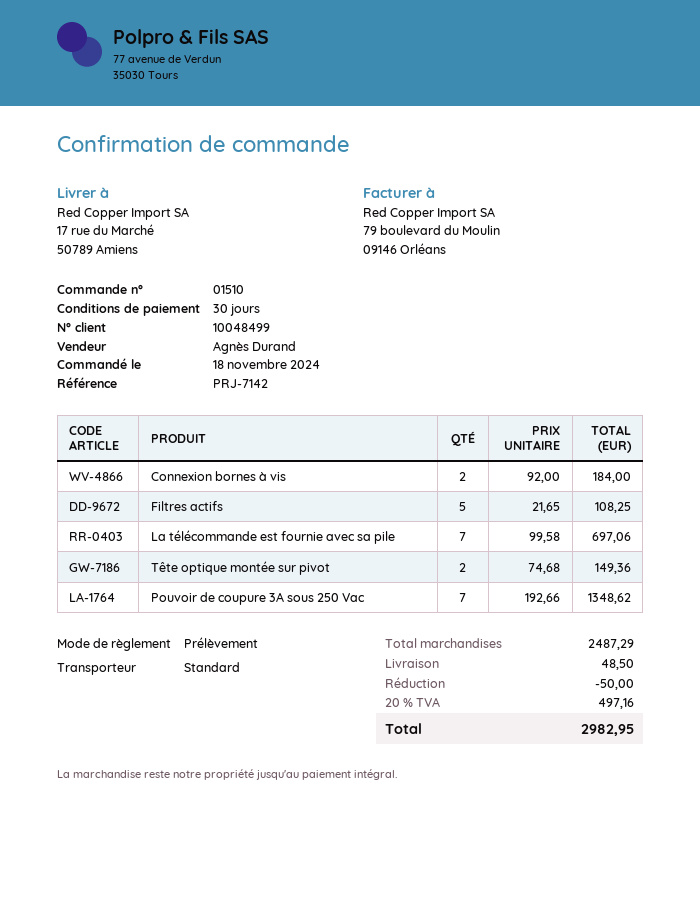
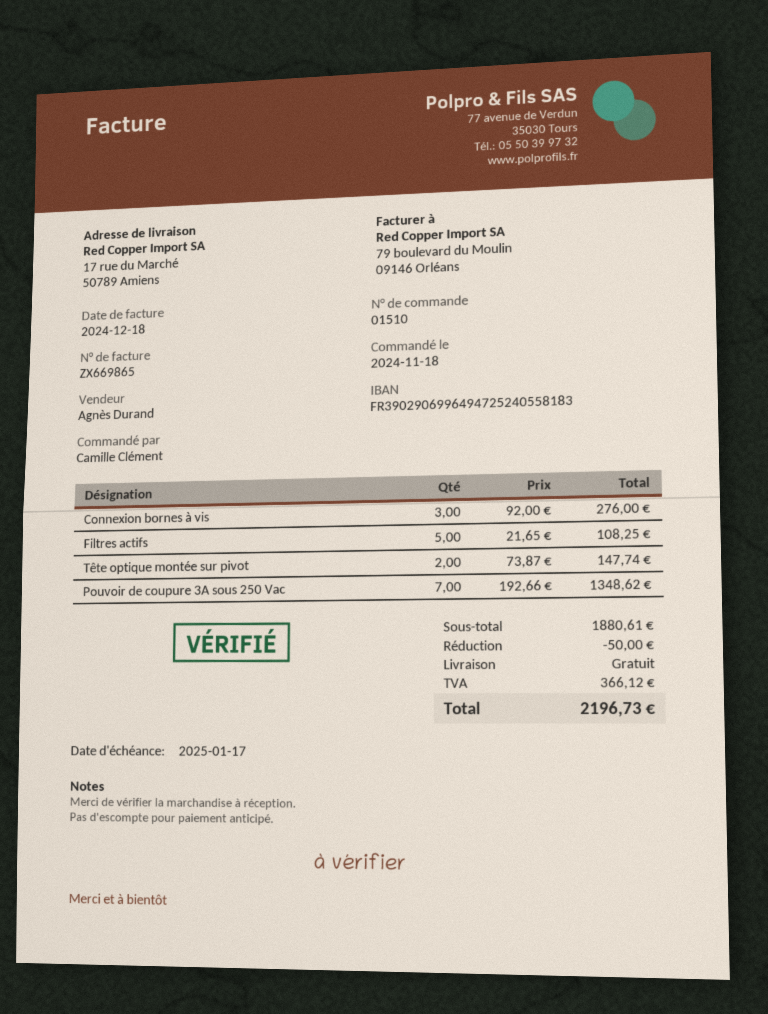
Connexion bornes à vis: 2 x 92.00 = 184.00 -> 3 x 92.00 = 276.00
La télécommande est fournie avec sa pile: 7 x 99.58 = 697.06 -> none
Tête optique montée sur pivot: 2 x 74.68 = 149.36 -> 2 x 73.87 = 147.74
subtotal: 2487.29 -> 1880.61
shipping: 48.50 -> 0.00
tax: 497.16 -> 366.12
total: 2982.95 -> 2196.73

